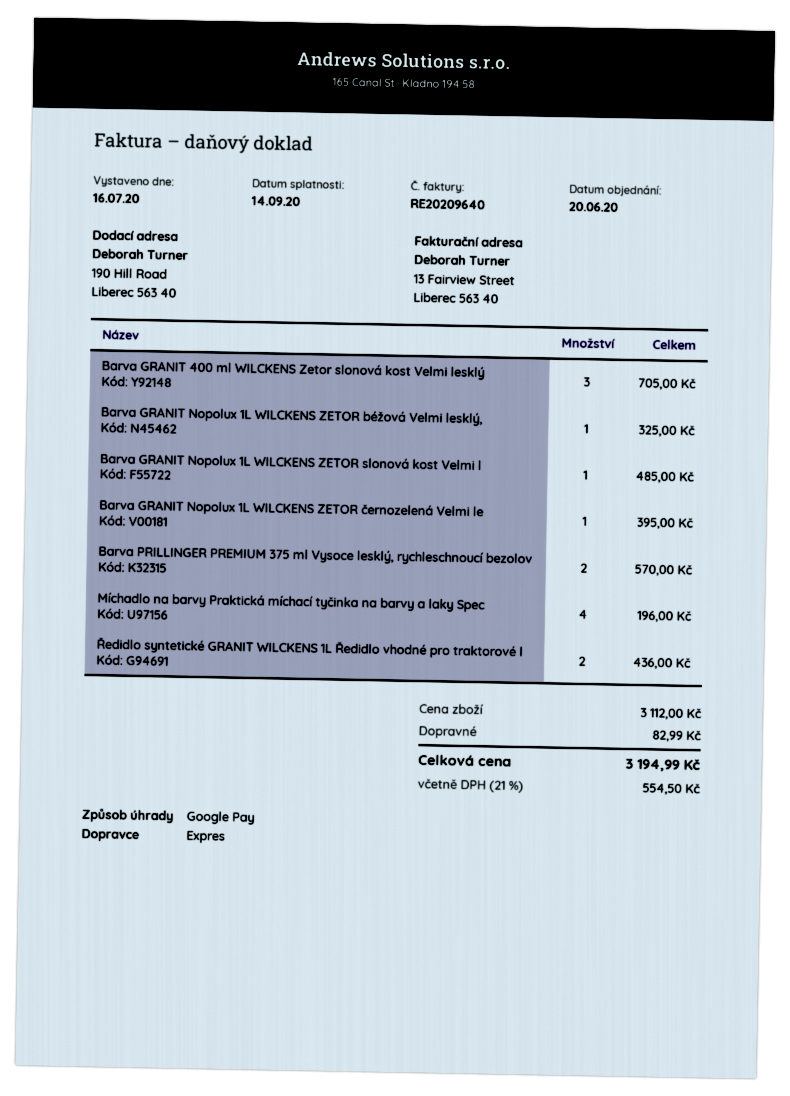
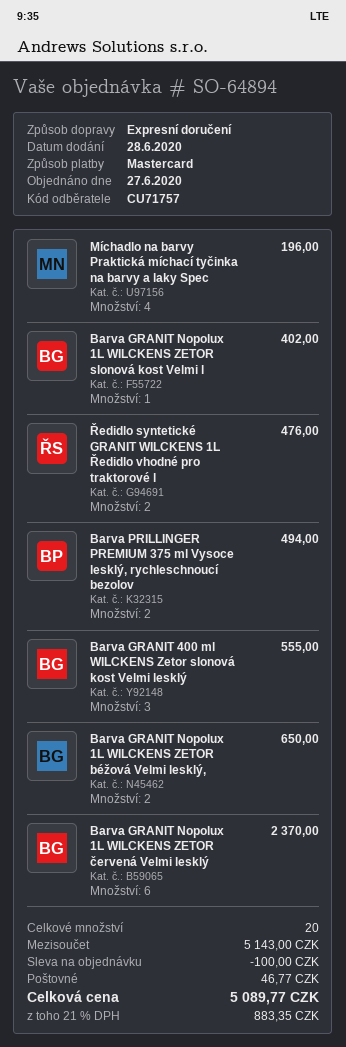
order date: 2020-06-20 -> 2020-06-27
payment method: Google Pay -> Mastercard
Barva GRANIT 400 ml WILCKENS Zetor slonová kost Velmi lesklý: 3 for 705.00 -> 3 for 555.00
Barva GRANIT Nopolux 1L WILCKENS ZETOR béžová Velmi lesklý,: 1 for 325.00 -> 2 for 650.00
Barva GRANIT Nopolux 1L WILCKENS ZETOR slonová kost Velmi l: 1 for 485.00 -> 1 for 402.00
Barva GRANIT Nopolux 1L WILCKENS ZETOR černozelená Velmi le: 1 for 395.00 -> none
Barva PRILLINGER PREMIUM 375 ml Vysoce lesklý, rychleschnoucí bezolov: 2 for 570.00 -> 2 for 494.00
Ředidlo syntetické GRANIT WILCKENS 1L Ředidlo vhodné pro traktorové l: 2 for 436.00 -> 2 for 476.00
Barva GRANIT Nopolux 1L WILCKENS ZETOR červená Velmi lesklý: none -> 6 for 2370.00
subtotal: 3112.00 -> 5143.00
discount: none -> 100.00
shipping: 82.99 -> 46.77
tax: 21% = 554.50 -> 21% = 883.35
total: 3194.99 -> 5089.77

